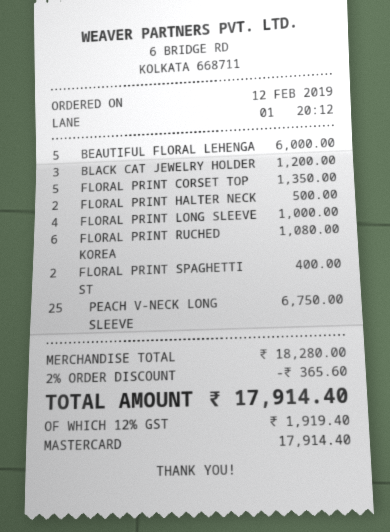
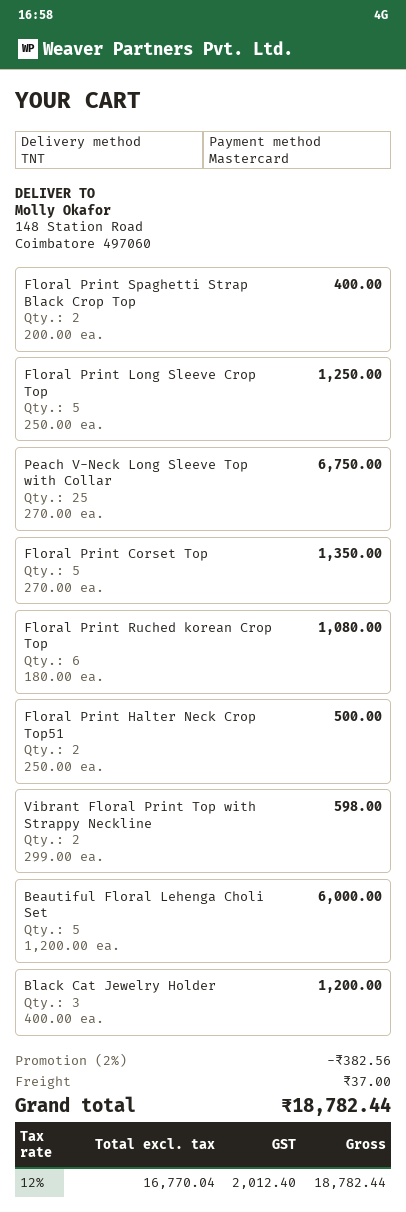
FLORAL PRINT LONG SLEEVE: 4 for 1000.00 -> 5 for 1250.00
Vibrant Floral Print Top with Strappy Neckline: none -> 2 for 598.00
discount: 2% = 365.60 -> 2% = 382.56
shipping: none -> 37.00
tax: 12% = 1919.40 -> 12% = 2012.40
total: 17914.40 -> 18782.44

